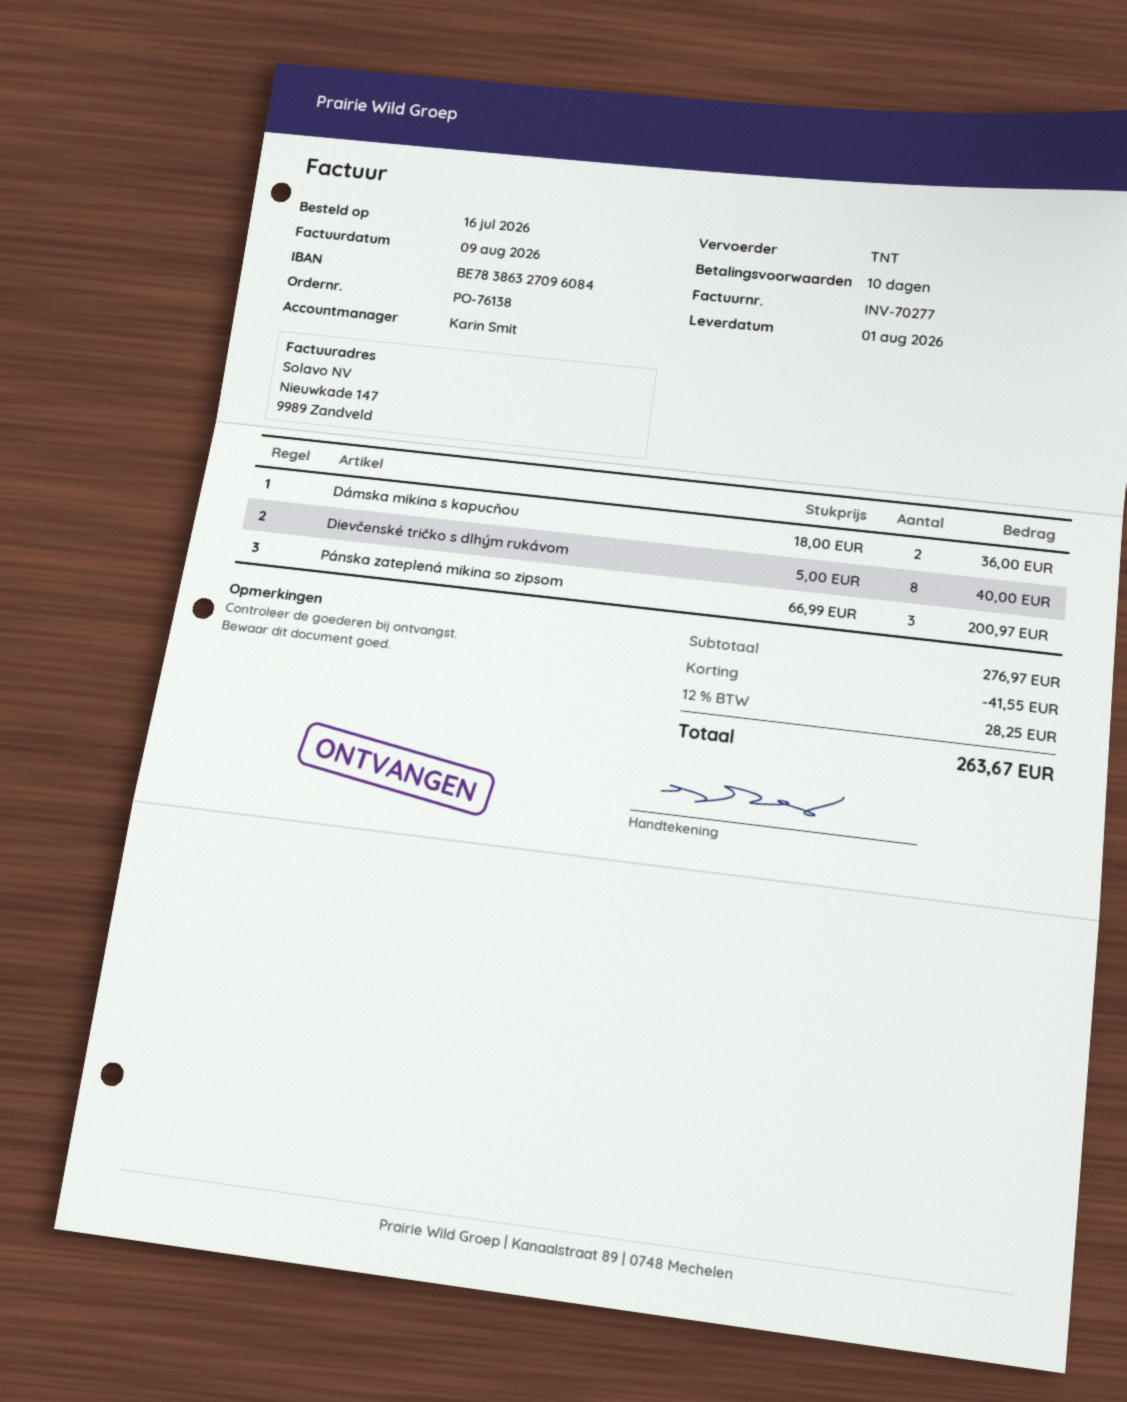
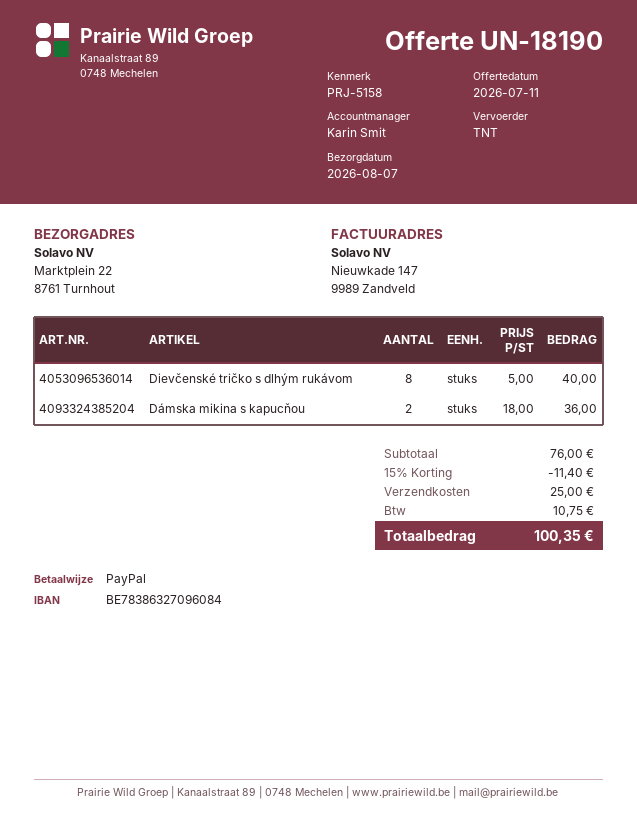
delivery date: 2026-08-01 -> 2026-08-07
Pánska zateplená mikina so zipsom: 3 x 66.99 = 200.97 -> none
subtotal: 276.97 -> 76.00
discount: 41.55 -> 11.40
shipping: none -> 25.00
tax: 28.25 -> 10.75
total: 263.67 -> 100.35

